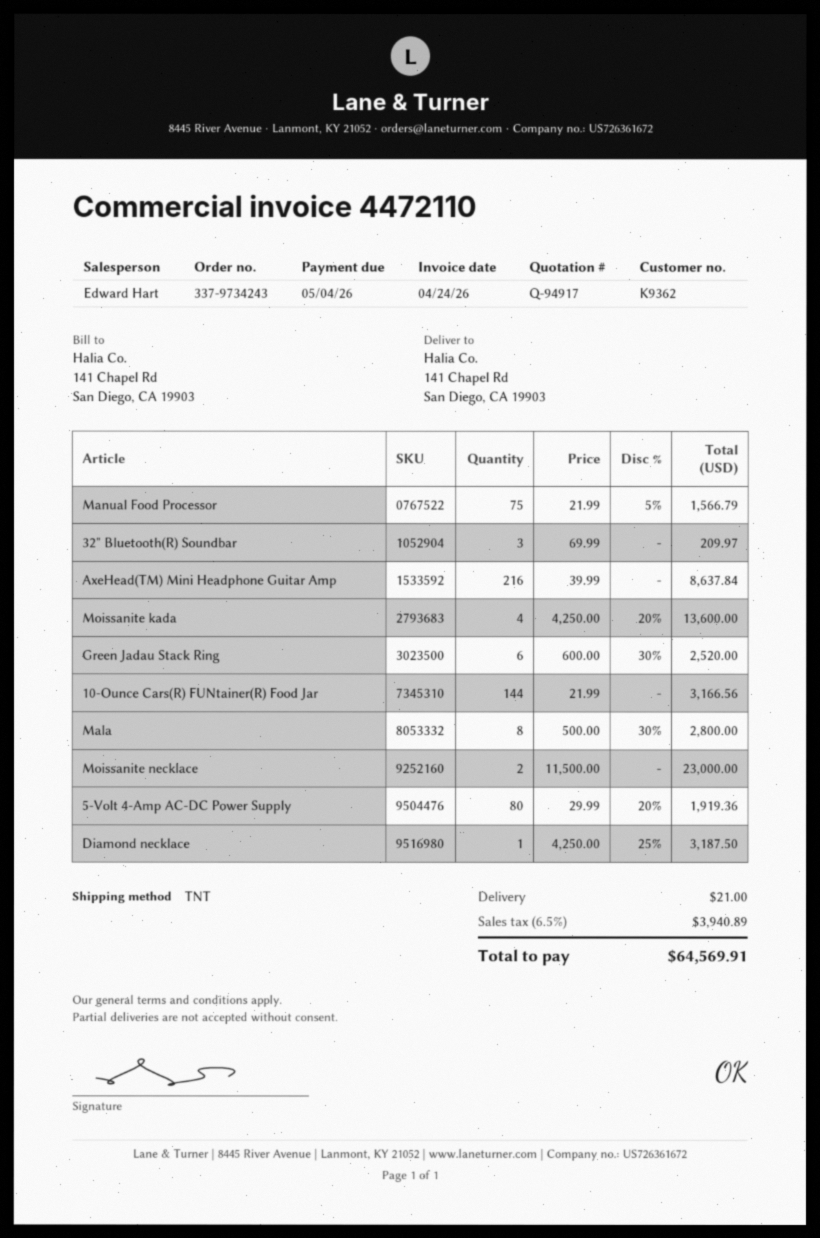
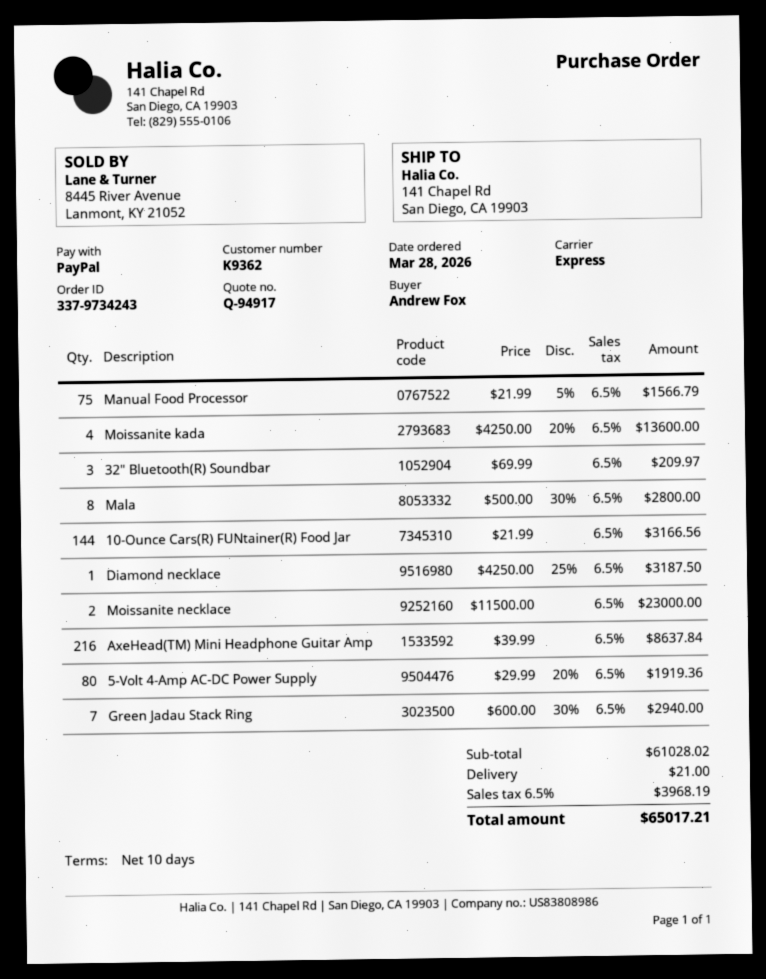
shipping method: TNT -> express
Green Jadau Stack Ring: 6 x 600.00 - 30% = 2520.00 -> 7 x 600.00 - 30% = 2940.00
tax: 6.5% = 3940.89 -> 6.5% = 3968.19
total: 64569.91 -> 65017.21

